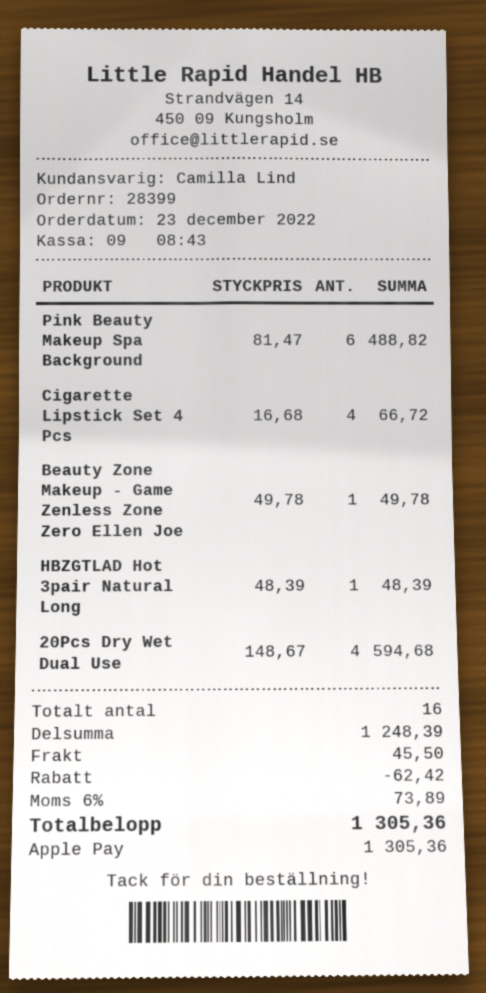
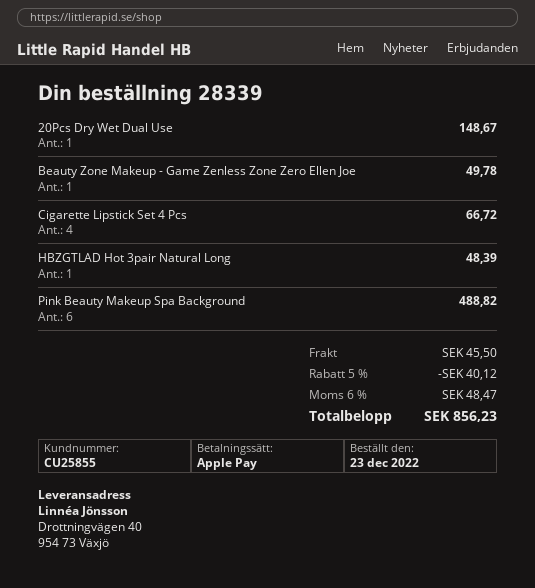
order number: 28399 -> 28339
20Pcs Dry Wet Dual Use: 4 for 594.68 -> 1 for 148.67
discount: 62.42 -> 40.12
tax: 6% = 73.89 -> 6% = 48.47
total: 1305.36 -> 856.23

